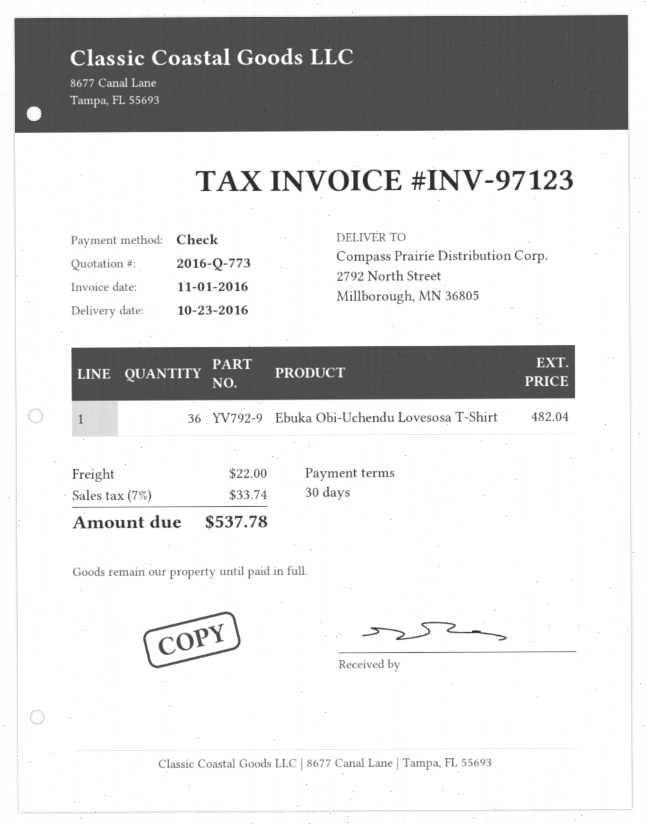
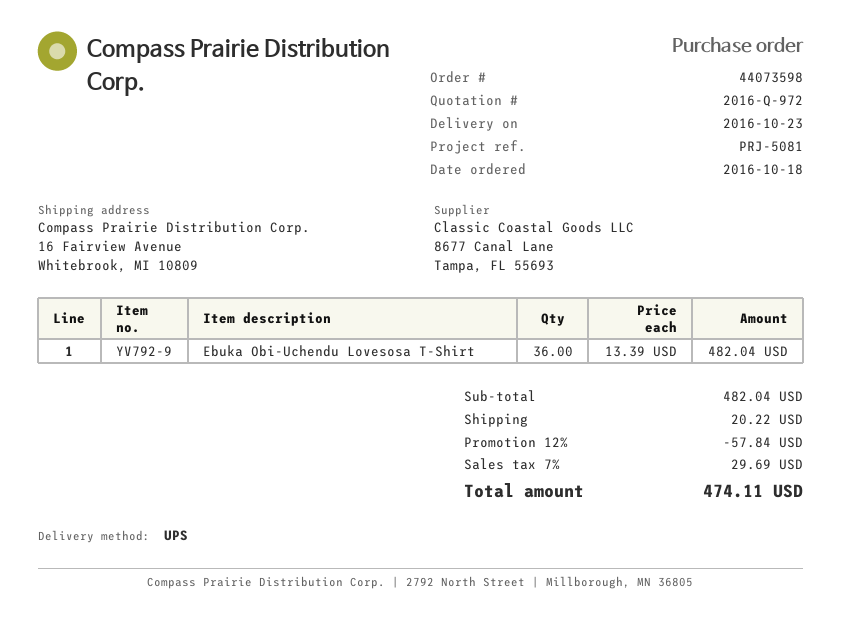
quote number: 2016-Q-773 -> 2016-Q-972
ship to: 2792 North Street, Millborough, MN 36805 -> 16 Fairview Avenue, Whitebrook, MI 10809
discount: none -> 12% = 57.84
shipping: 22.00 -> 20.22
tax: 7% = 33.74 -> 7% = 29.69
total: 537.78 -> 474.11

